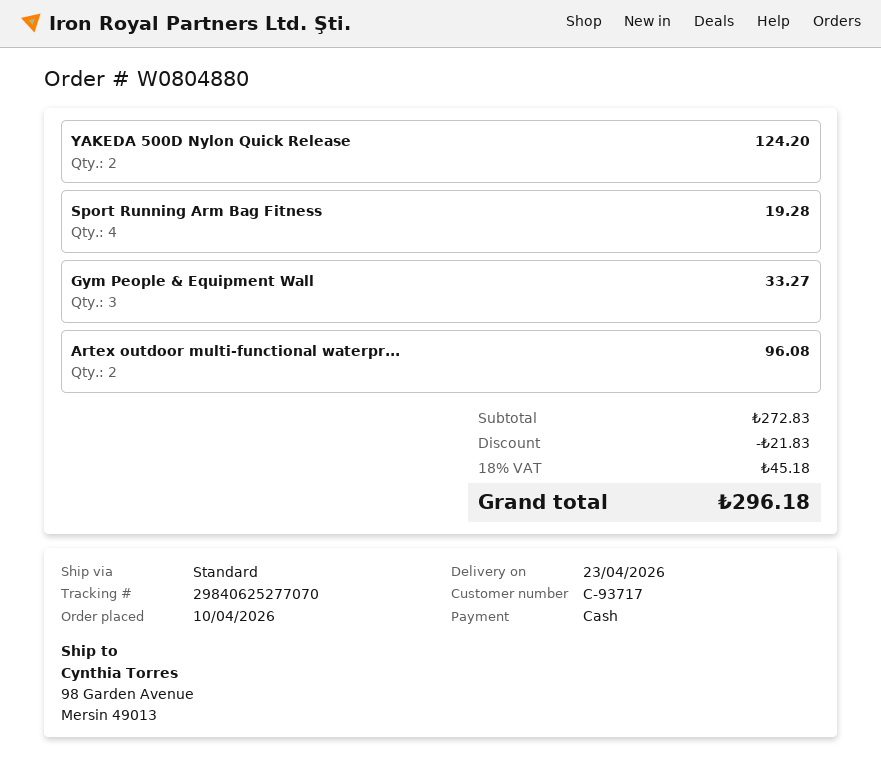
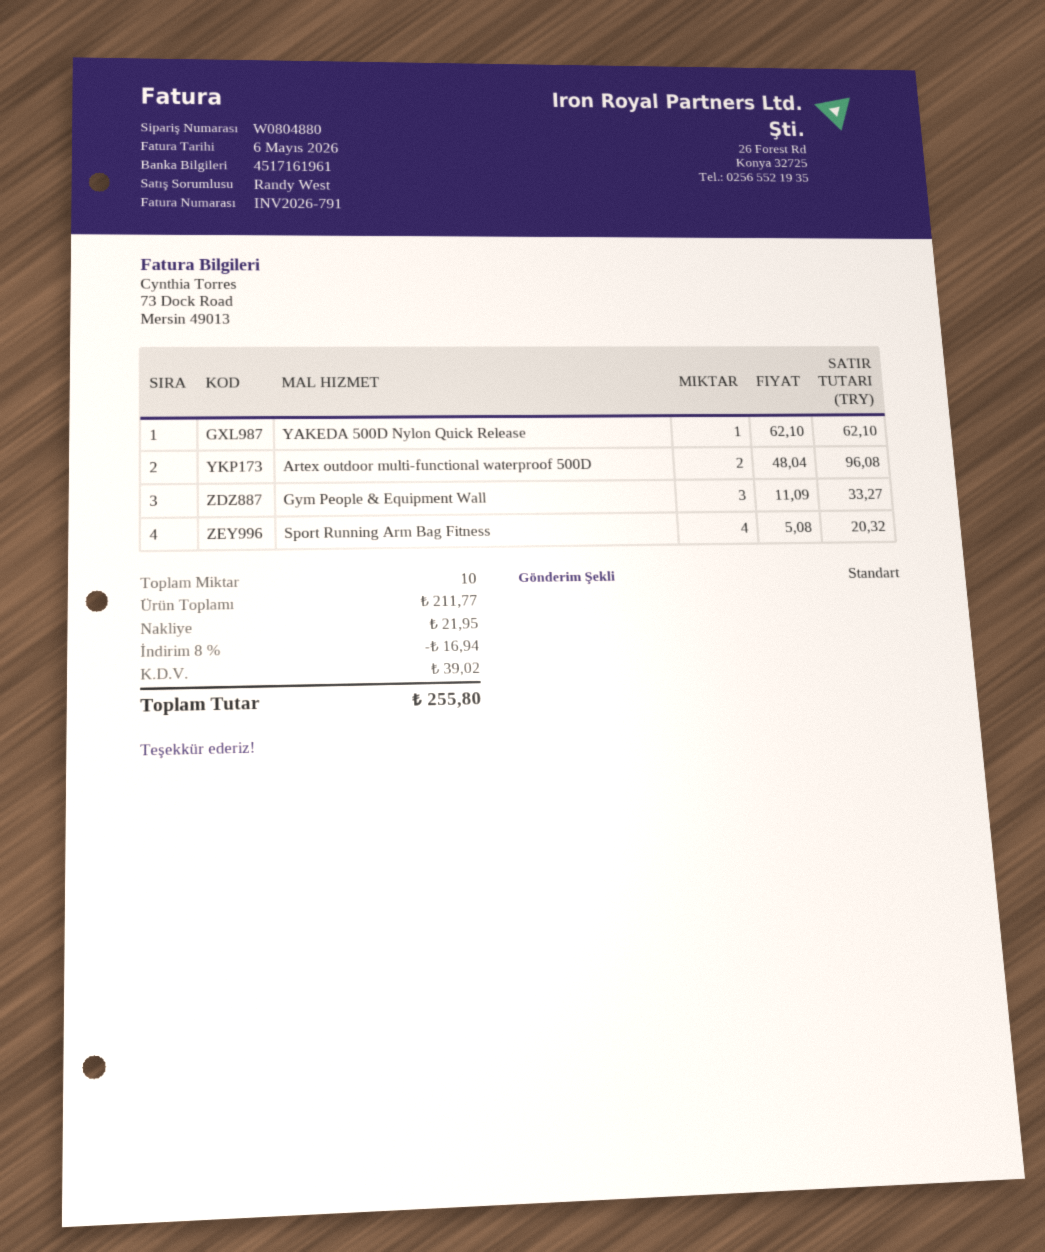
YAKEDA 500D Nylon Quick Release: 2 for 124.20 -> 1 for 62.10
Sport Running Arm Bag Fitness: 4 for 19.28 -> 4 for 20.32
subtotal: 272.83 -> 211.77
discount: 21.83 -> 16.94
shipping: none -> 21.95
tax: 45.18 -> 39.02
total: 296.18 -> 255.80

